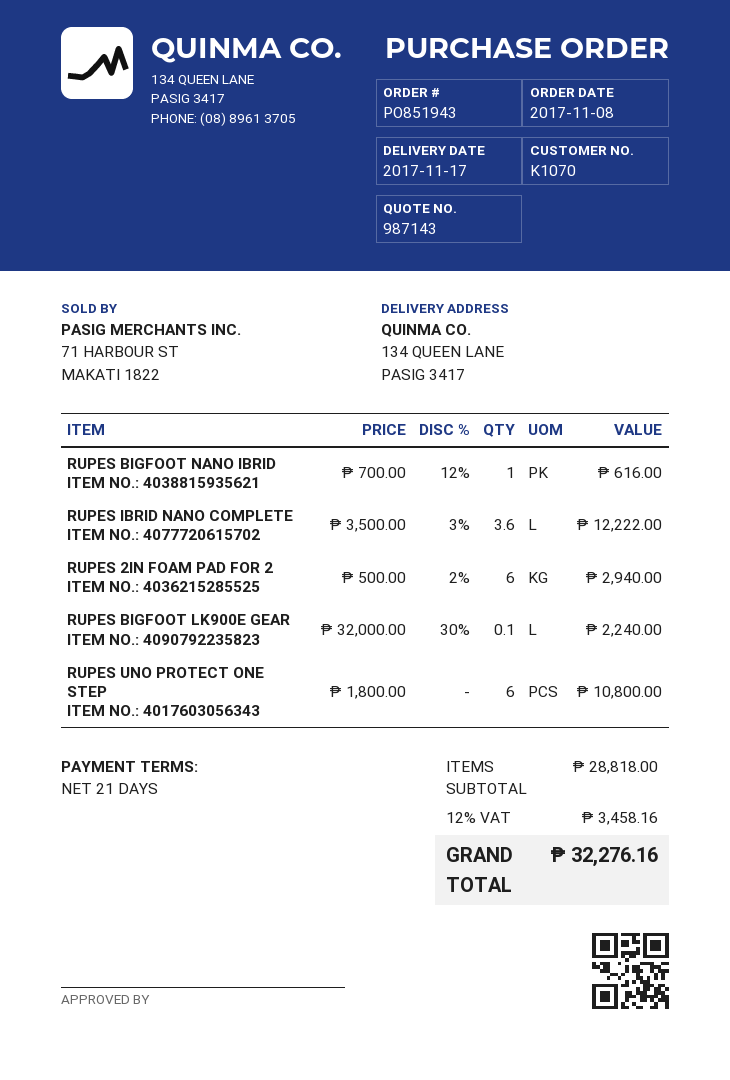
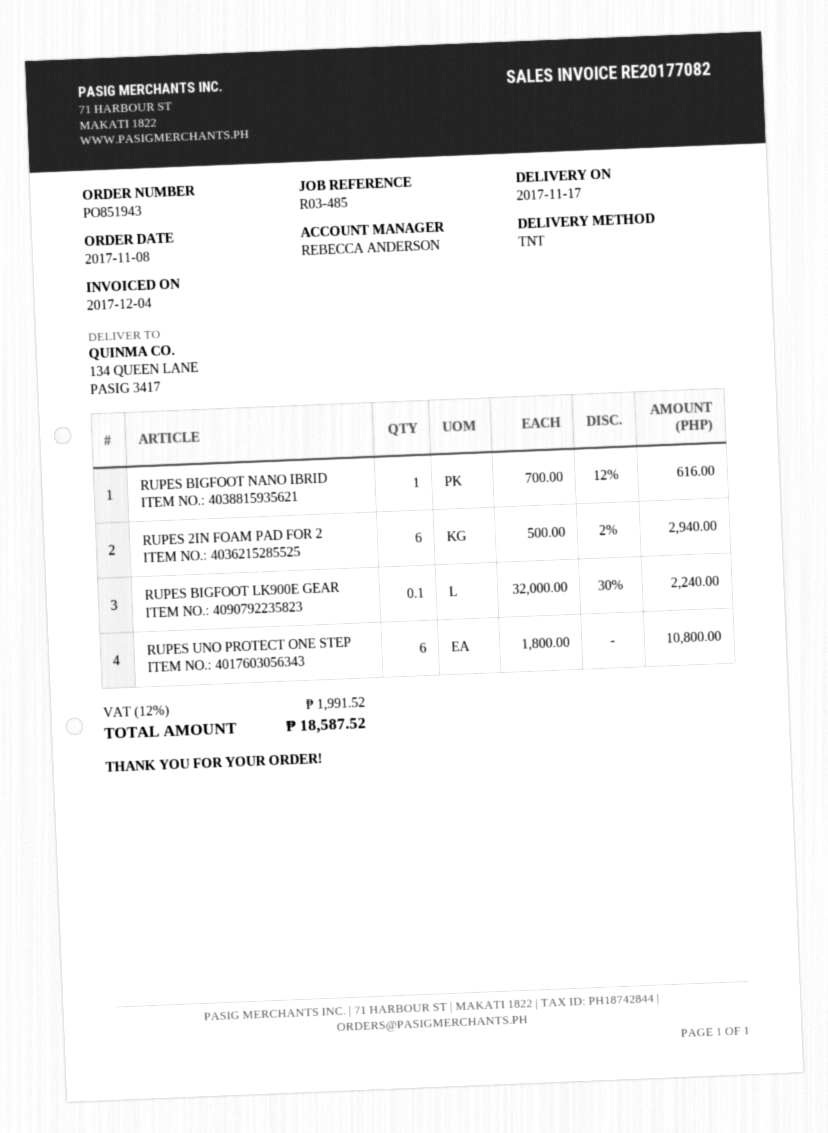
RUPES IBRID NANO COMPLETE: 3.6 x 3500.00 - 3% = 12222.00 -> none
tax: 12% = 3458.16 -> 12% = 1991.52
total: 32276.16 -> 18587.52

